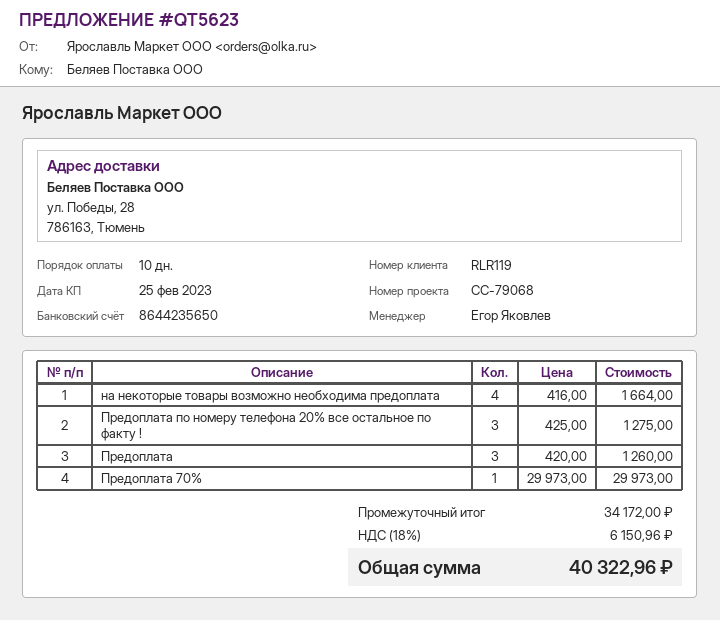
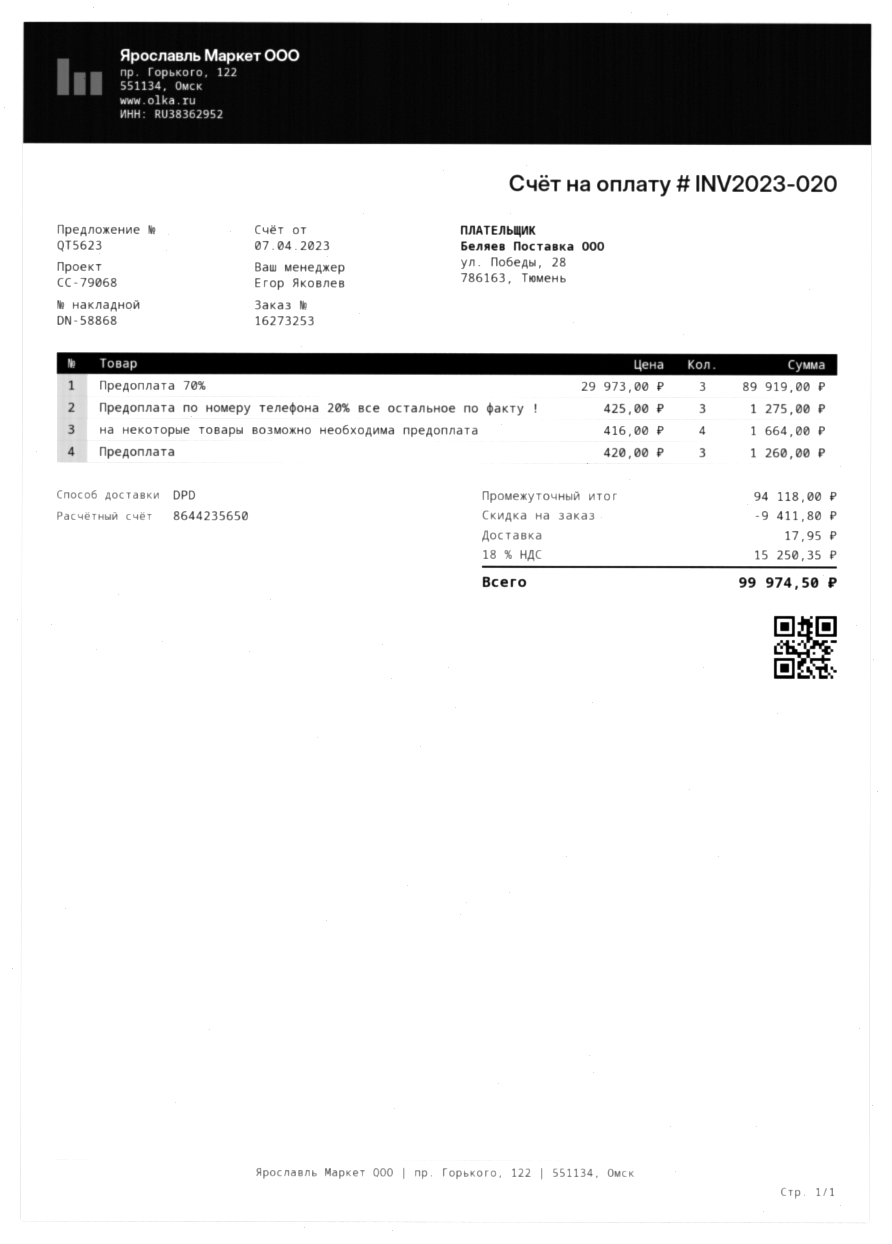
Предоплата 70%: 1 x 29973.00 = 29973.00 -> 3 x 29973.00 = 89919.00
subtotal: 34172.00 -> 94118.00
discount: none -> 9411.80
shipping: none -> 17.95
tax: 18% = 6150.96 -> 18% = 15250.35
total: 40322.96 -> 99974.50

